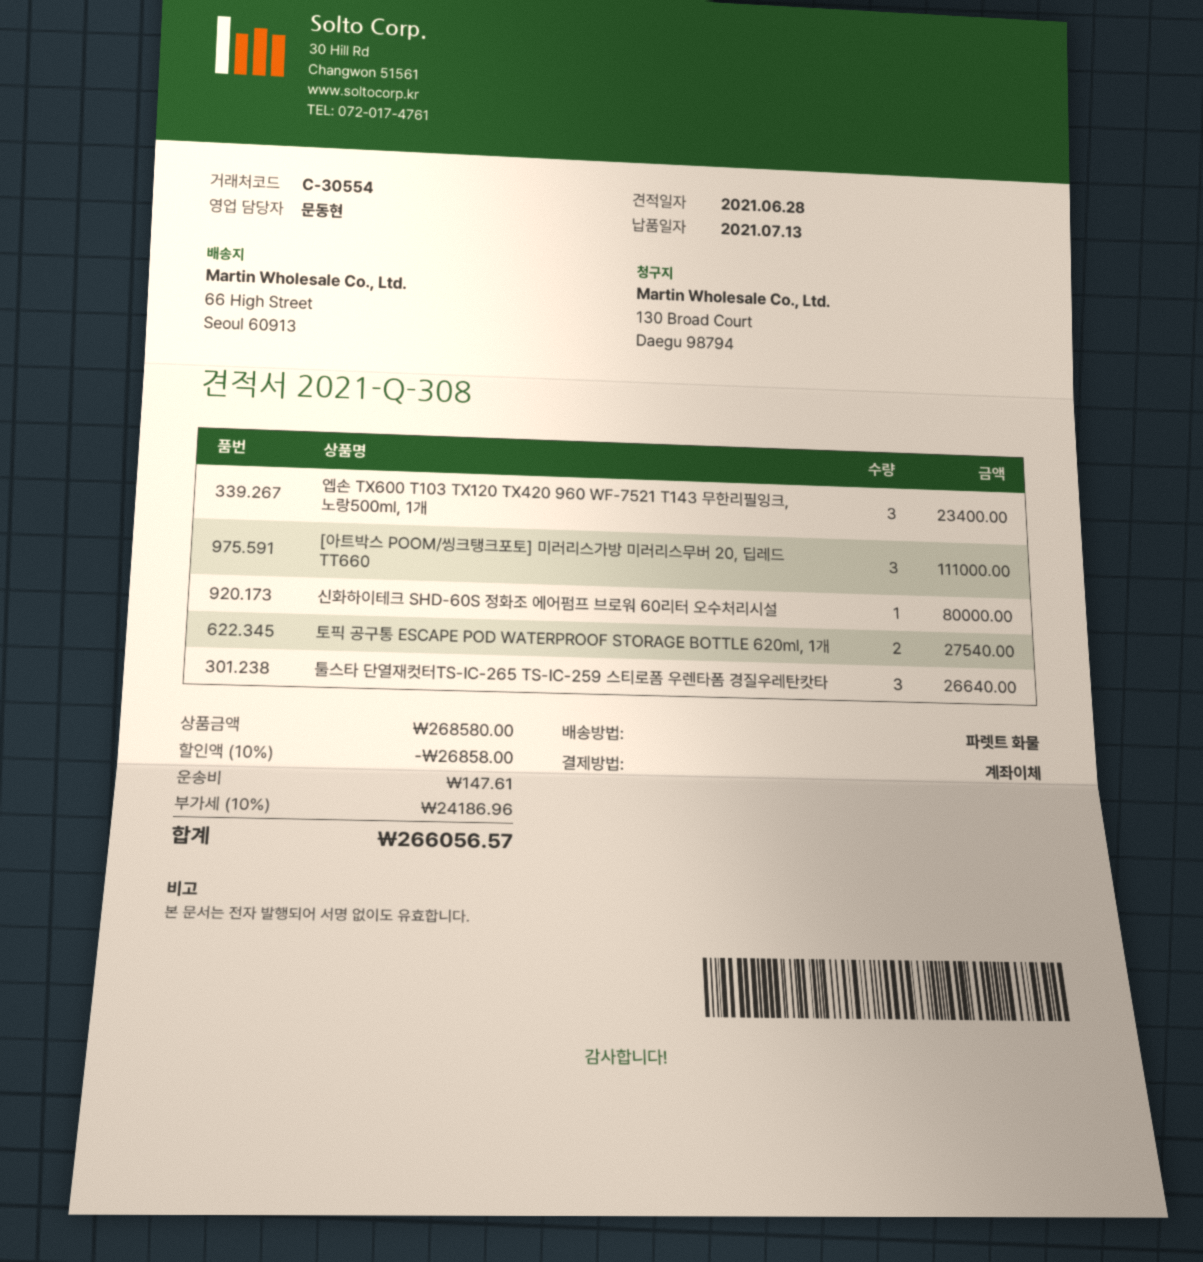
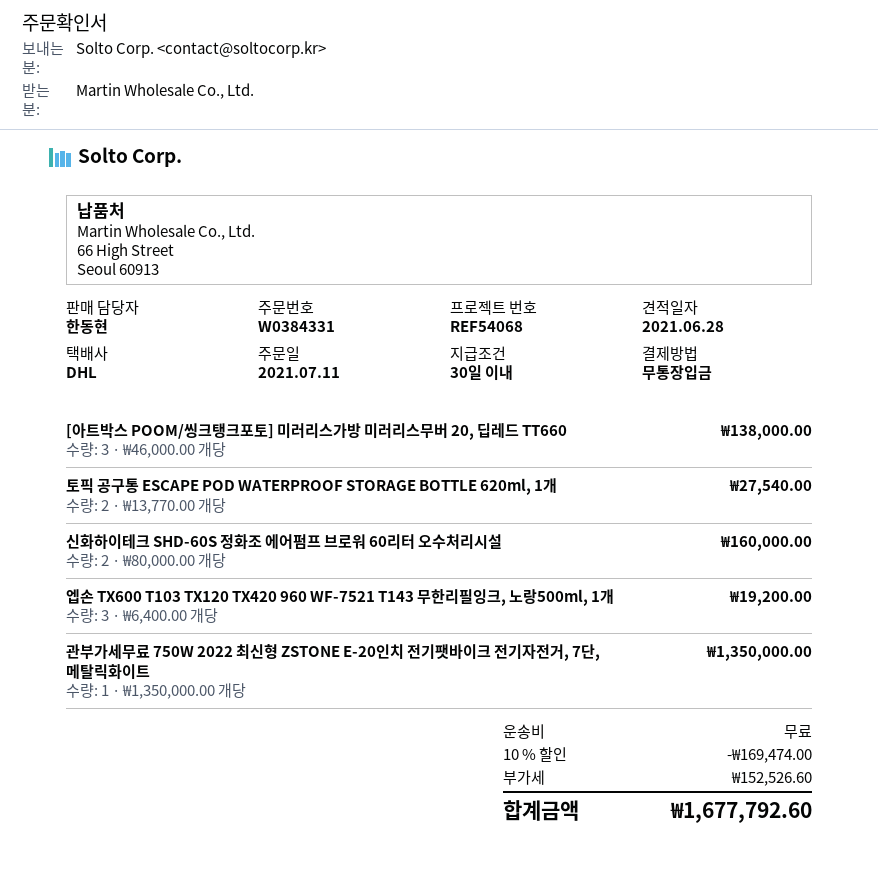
sales rep: 문동현 -> 한동현
shipping method: pallet freight -> DHL
엡손 TX600 T103 TX120 TX420 960 WF-7521 T143 무한리필잉크, 노랑500ml, 1개: 3 for 23400.00 -> 3 for 19200.00
[아트박스 POOM/씽크탱크포토] 미러리스가방 미러리스무버 20, 딥레드 TT660: 3 for 111000.00 -> 3 for 138000.00
신화하이테크 SHD-60S 정화조 에어펌프 브로워 60리터 오수처리시설: 1 for 80000.00 -> 2 for 160000.00
툴스타 단열재컷터TS-IC-265 TS-IC-259 스티로폼 우렌타폼 경질우레탄캇타: 3 for 26640.00 -> none
관부가세무료 750W 2022 최신형 ZSTONE E-20인치 전기팻바이크 전기자전거, 7단, 메탈릭화이트: none -> 1 for 1350000.00
discount: 10% = 26858.00 -> 10% = 169474.00
shipping: 147.61 -> 0.00
tax: 24186.96 -> 152526.60
total: 266056.57 -> 1677792.60

